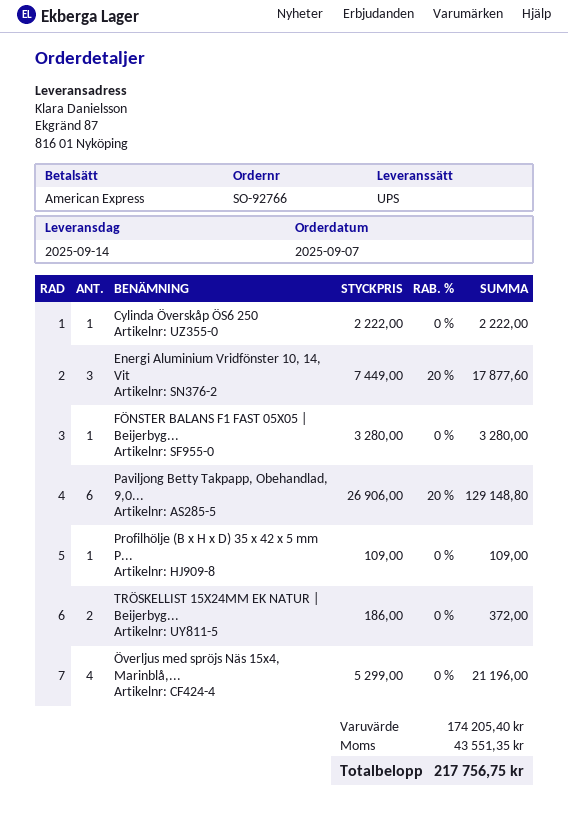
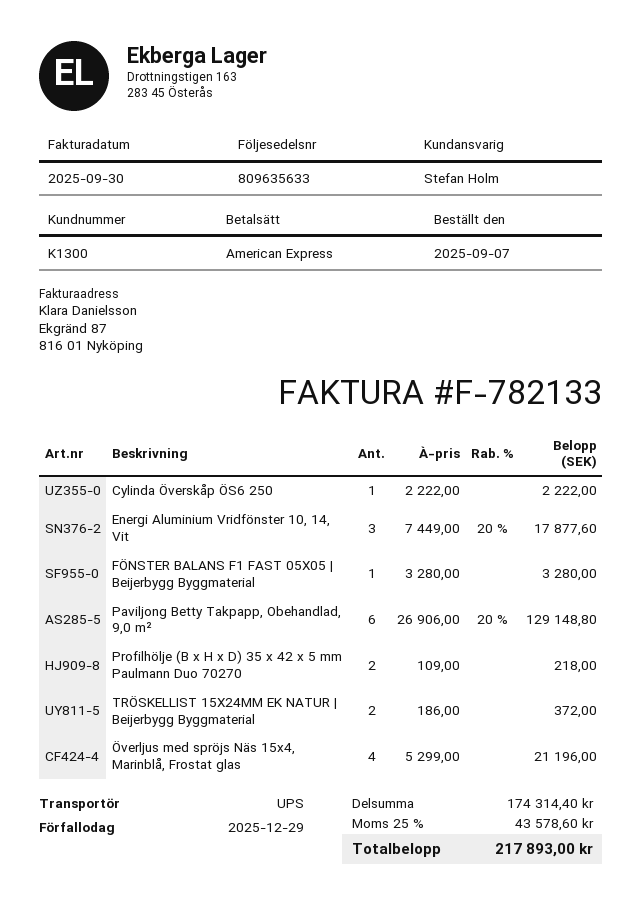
Profilhölje (B x H x D) 35 x 42 x 5 mm P...: 1 x 109.00 = 109.00 -> 2 x 109.00 = 218.00
subtotal: 174205.40 -> 174314.40
tax: 43551.35 -> 43578.60
total: 217756.75 -> 217893.00

